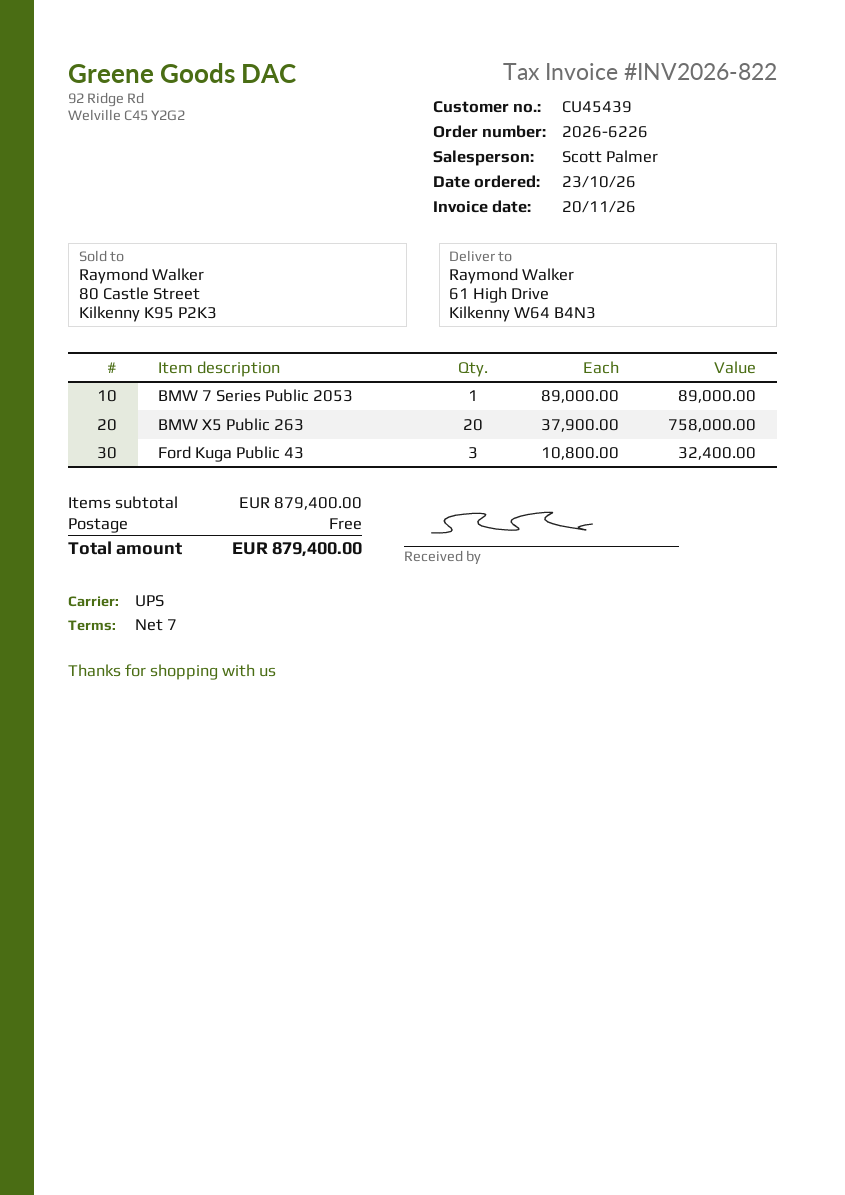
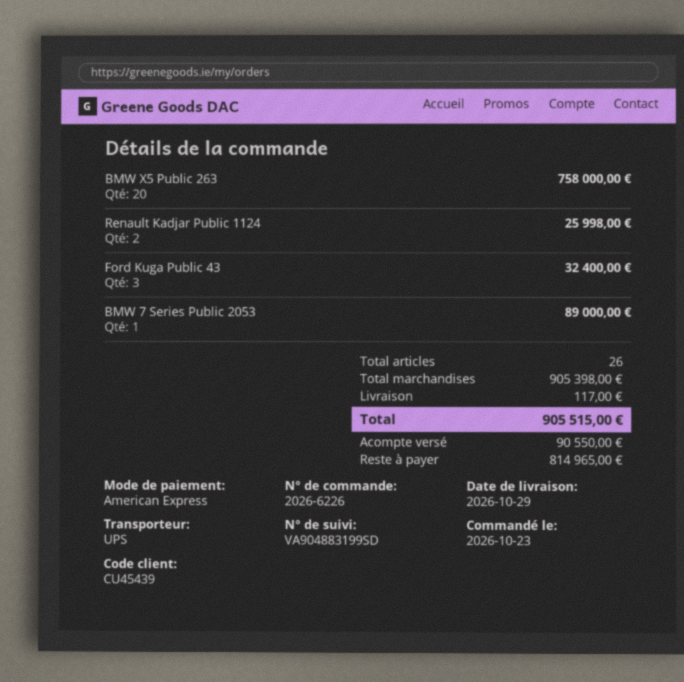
Renault Kadjar Public 1124: none -> 2 for 25998.00
subtotal: 879400.00 -> 905398.00
shipping: 0.00 -> 117.00
total: 879400.00 -> 905515.00

